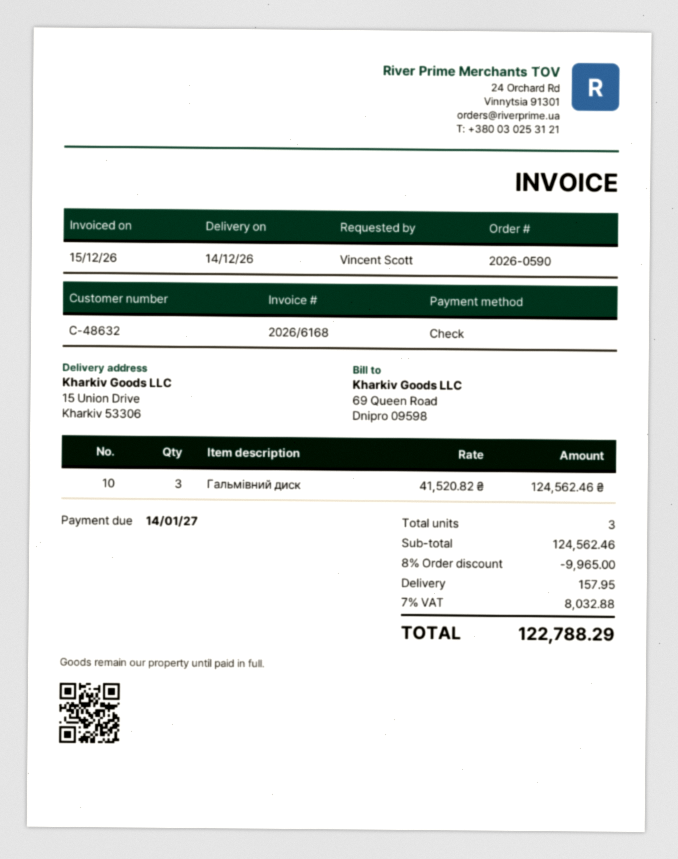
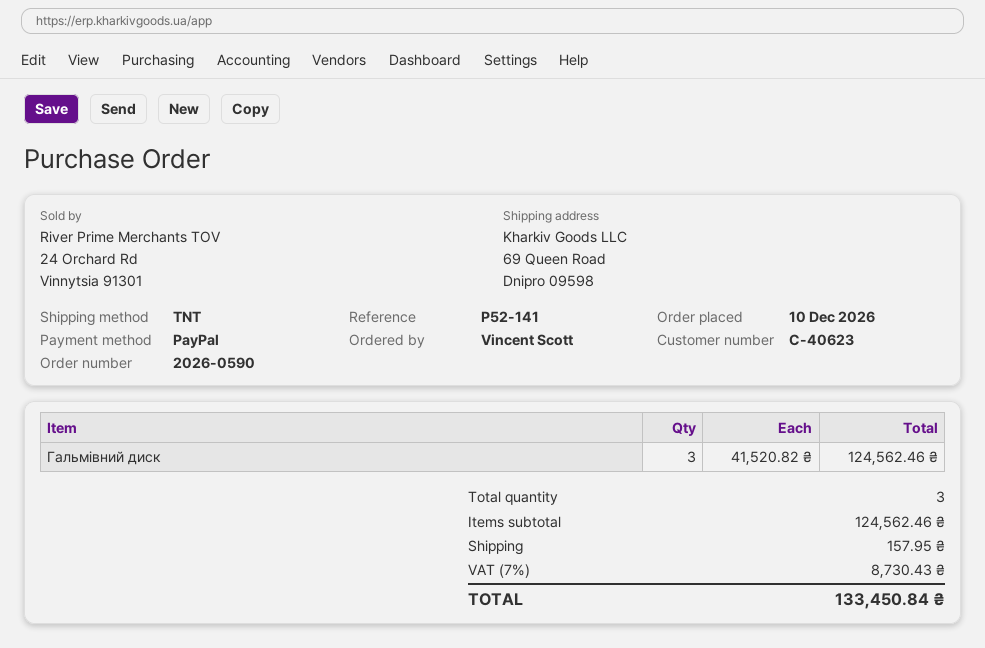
customer number: C-48632 -> C-40623
payment method: cheque -> PayPal
ship to: 15 Union Drive, Kharkiv 53306 -> 69 Queen Road, Dnipro 09598
discount: 8% = 9965.00 -> none
tax: 7% = 8032.88 -> 7% = 8730.43
total: 122788.29 -> 133450.84

